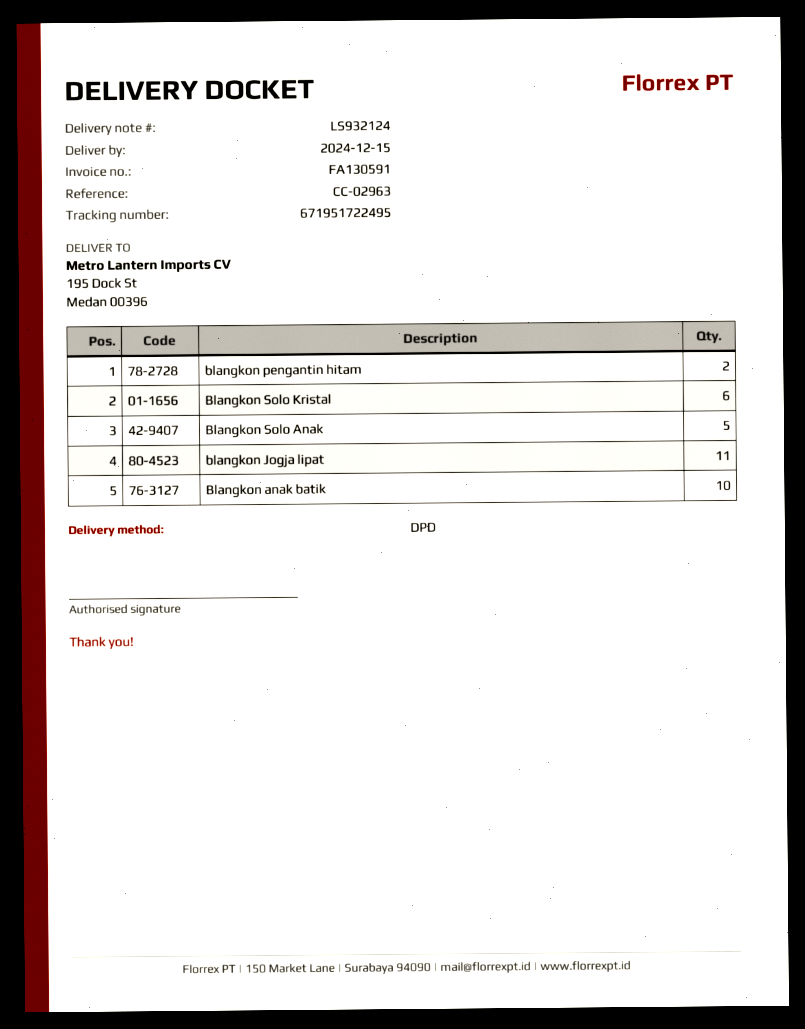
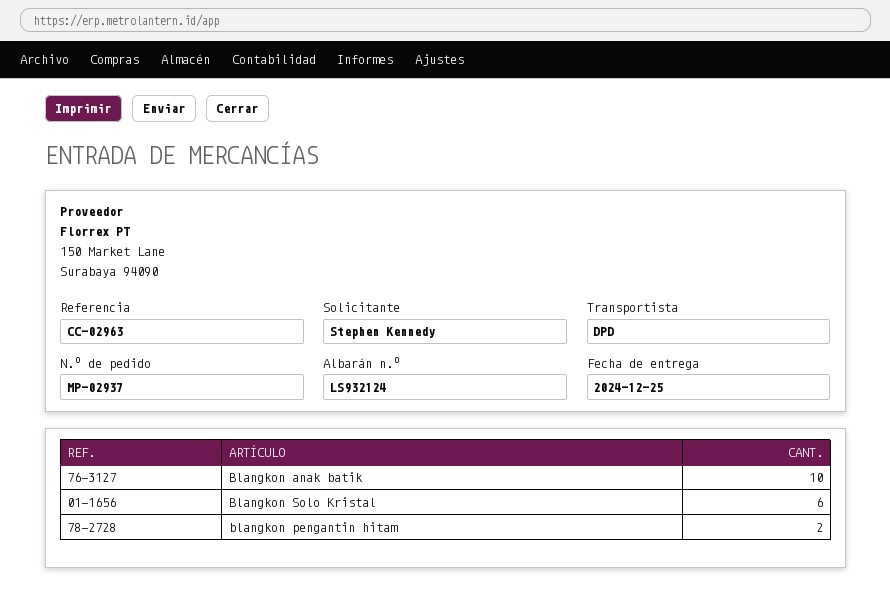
delivery date: 2024-12-15 -> 2024-12-25
Blangkon Solo Anak: 5 -> none
blangkon Jogja lipat: 11 -> none

